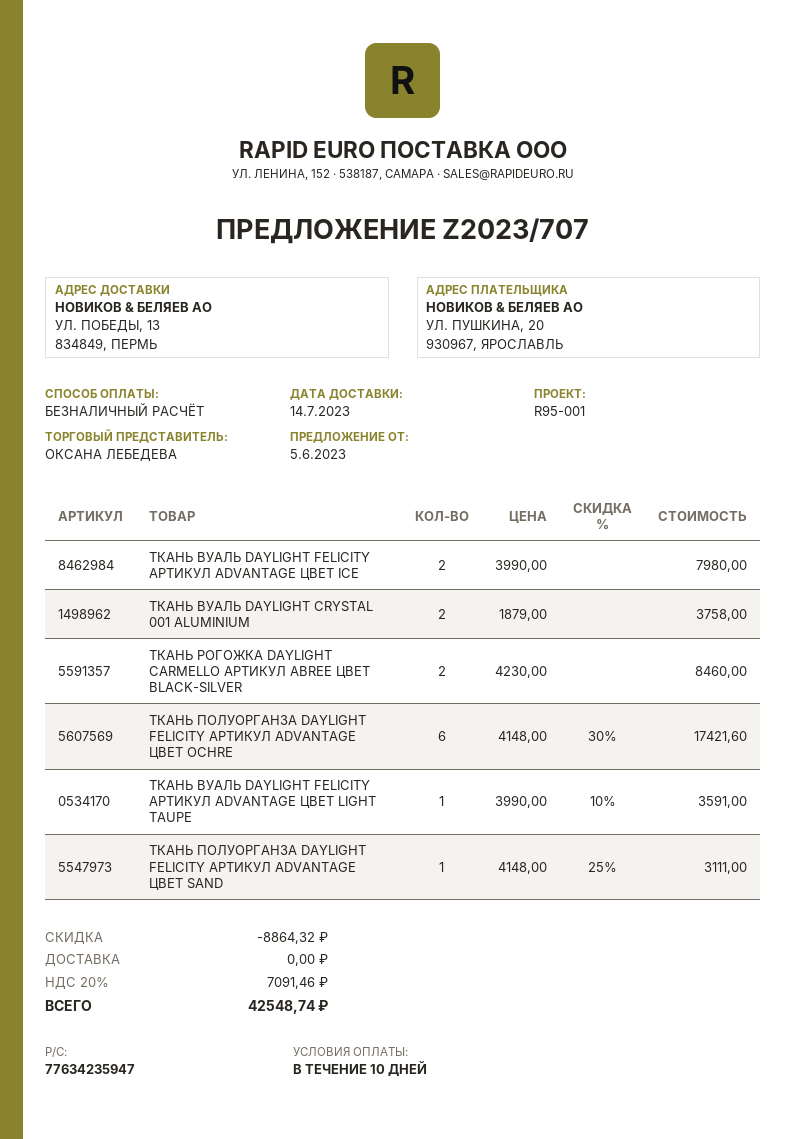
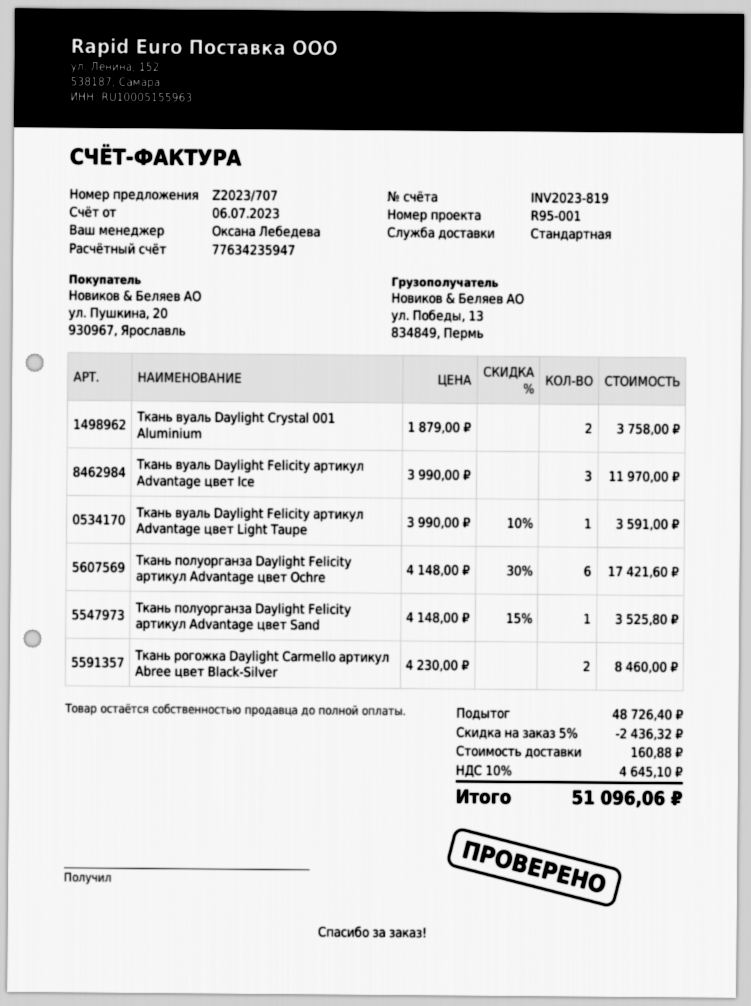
ТКАНЬ ВУАЛЬ DAYLIGHT FELICITY АРТИКУЛ ADVANTAGE ЦВЕТ ICE: 2 x 3990.00 = 7980.00 -> 3 x 3990.00 = 11970.00
ТКАНЬ ПОЛУОРГАНЗА DAYLIGHT FELICITY АРТИКУЛ ADVANTAGE ЦВЕТ SAND: 1 x 4148.00 - 25% = 3111.00 -> 1 x 4148.00 - 15% = 3525.80
discount: 8864.32 -> 2436.32
shipping: 0.00 -> 160.88
tax: 20% = 7091.46 -> 10% = 4645.10
total: 42548.74 -> 51096.06

